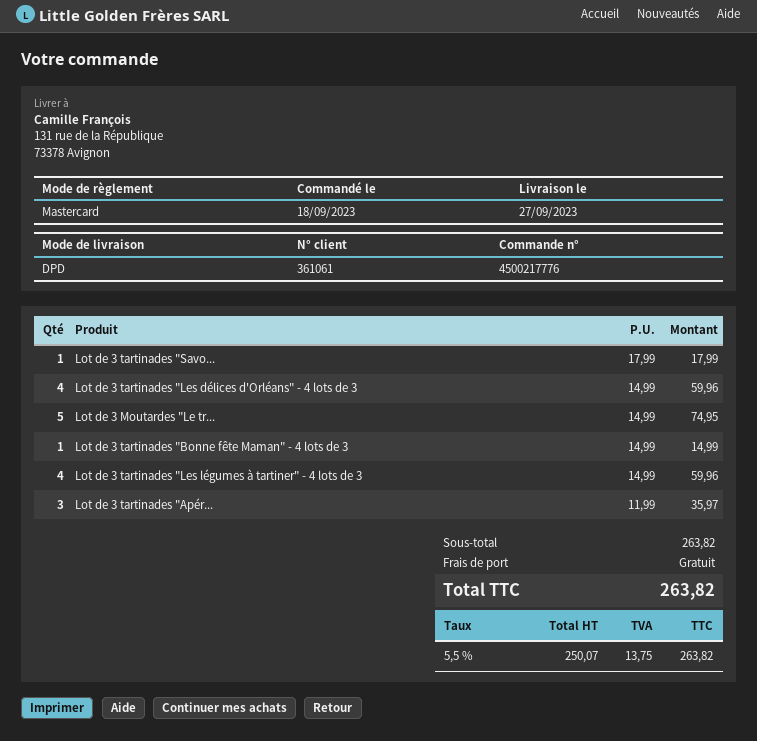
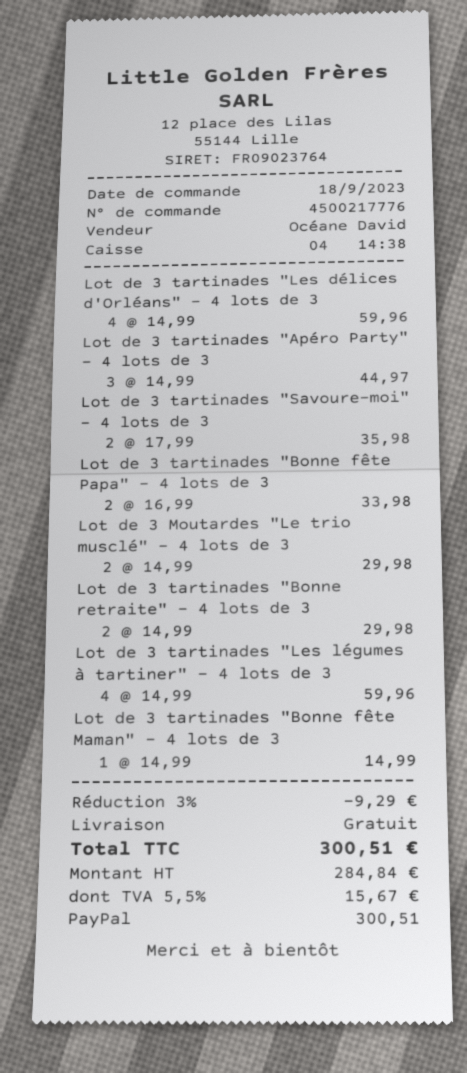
payment method: Mastercard -> PayPal
Lot de 3 tartinades "Savo...: 1 x 17.99 = 17.99 -> 2 x 17.99 = 35.98
Lot de 3 Moutardes "Le tr...: 5 x 14.99 = 74.95 -> 2 x 14.99 = 29.98
Lot de 3 tartinades "Apér...: 3 x 11.99 = 35.97 -> 3 x 14.99 = 44.97
Lot de 3 tartinades "Bonne fête Papa" - 4 lots de 3: none -> 2 x 16.99 = 33.98
Lot de 3 tartinades "Bonne retraite" - 4 lots de 3: none -> 2 x 14.99 = 29.98
discount: none -> 3% = 9.29
net: 250.07 -> 284.84
tax: 5.5% = 13.75 -> 5.5% = 15.67
total: 263.82 -> 300.51

